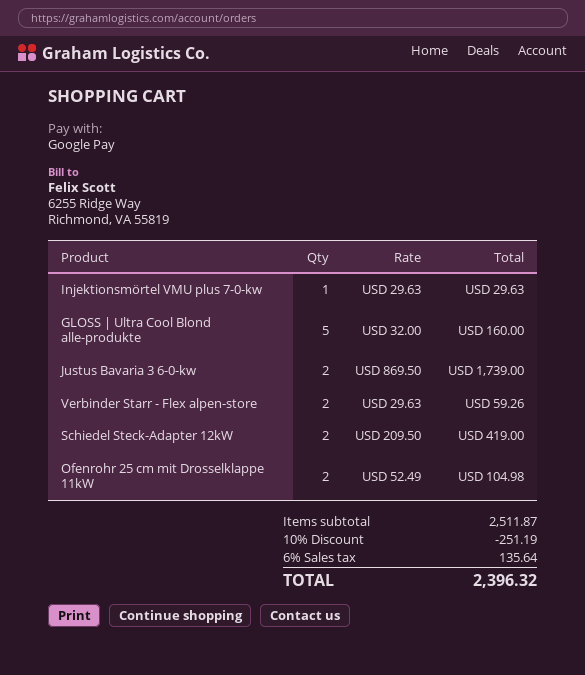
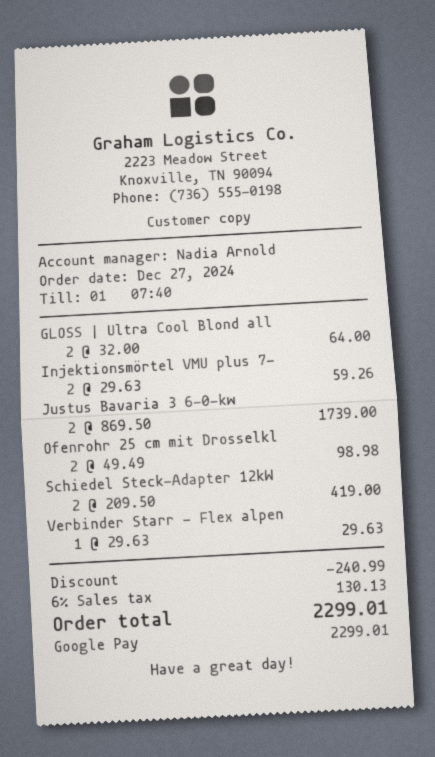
Injektionsmörtel VMU plus 7-0-kw: 1 x 29.63 = 29.63 -> 2 x 29.63 = 59.26
GLOSS | Ultra Cool Blond alle-produkte: 5 x 32.00 = 160.00 -> 2 x 32.00 = 64.00
Verbinder Starr - Flex alpen-store: 2 x 29.63 = 59.26 -> 1 x 29.63 = 29.63
Ofenrohr 25 cm mit Drosselklappe 11kW: 2 x 52.49 = 104.98 -> 2 x 49.49 = 98.98
discount: 251.19 -> 240.99
tax: 6% = 135.64 -> 6% = 130.13
total: 2396.32 -> 2299.01

